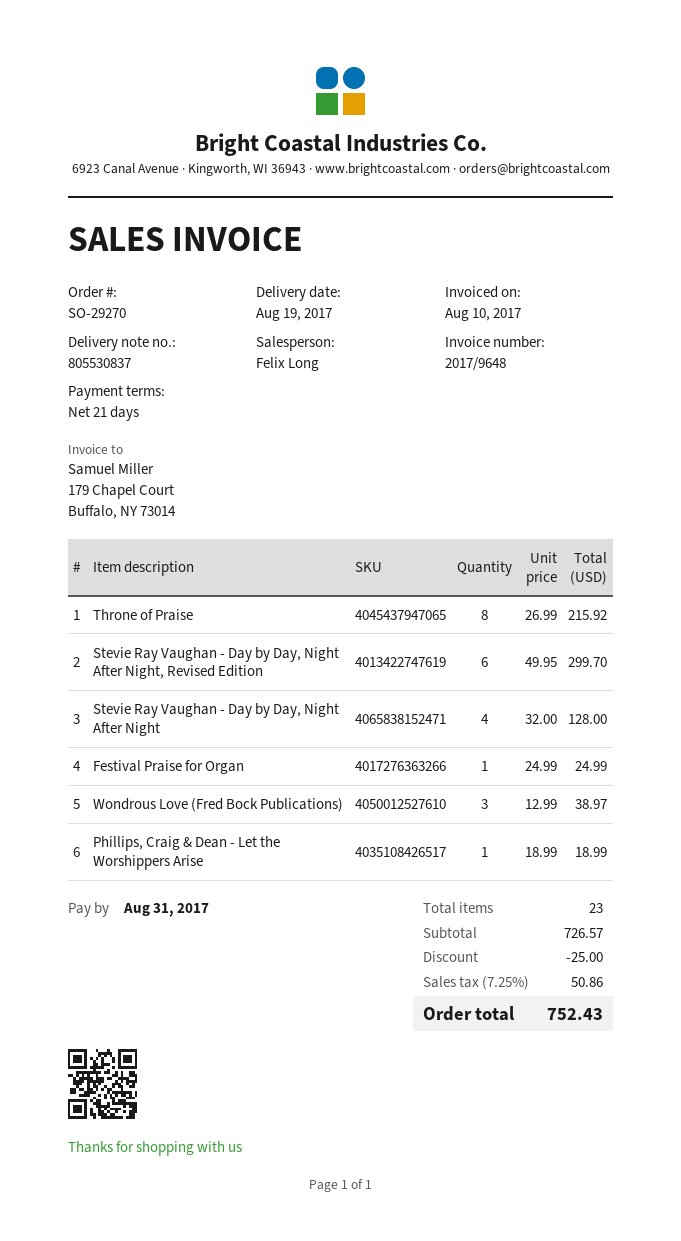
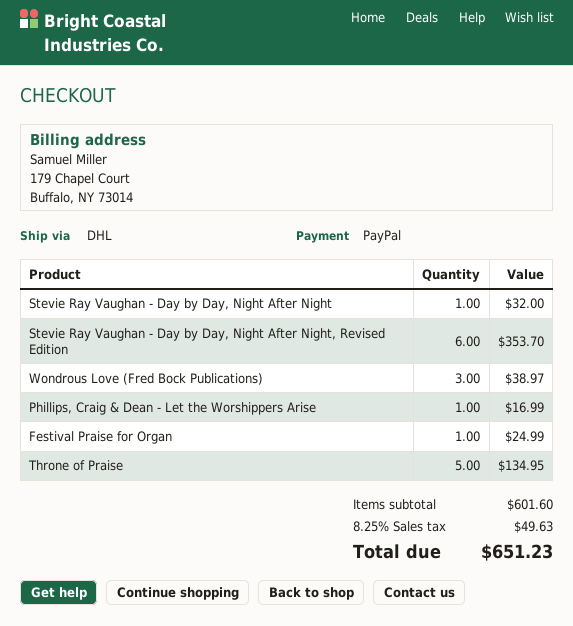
Throne of Praise: 8 for 215.92 -> 5 for 134.95
Stevie Ray Vaughan - Day by Day, Night After Night, Revised Edition: 6 for 299.70 -> 6 for 353.70
Stevie Ray Vaughan - Day by Day, Night After Night: 4 for 128.00 -> 1 for 32.00
Phillips, Craig & Dean - Let the Worshippers Arise: 1 for 18.99 -> 1 for 16.99
subtotal: 726.57 -> 601.60
discount: 25.00 -> none
tax: 7.25% = 50.86 -> 8.25% = 49.63
total: 752.43 -> 651.23

